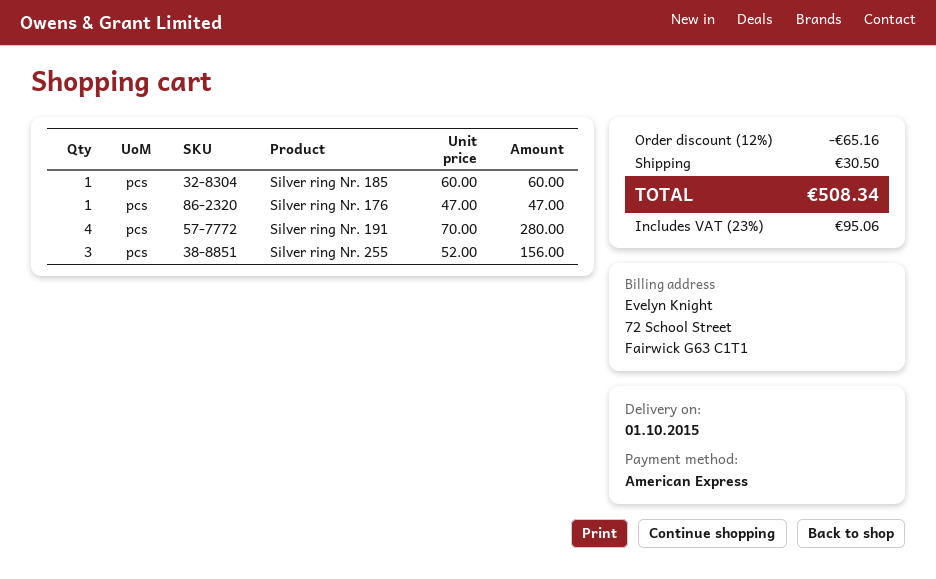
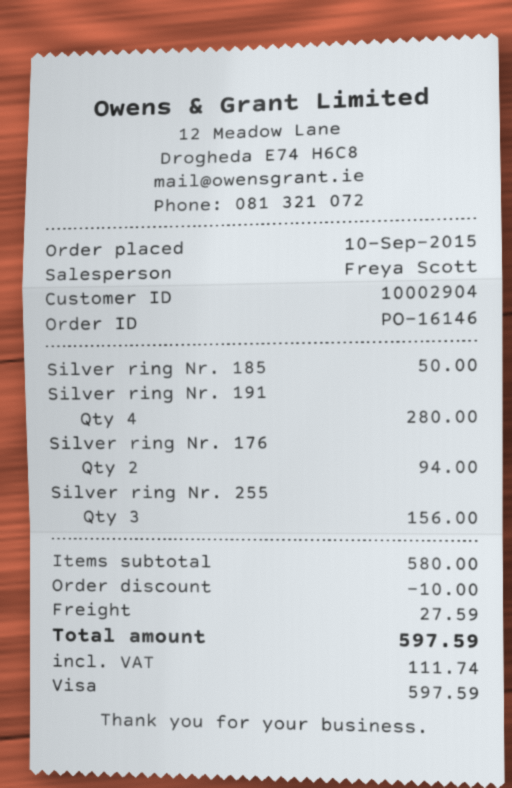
payment method: American Express -> Visa
Silver ring Nr. 185: 1 for 60.00 -> 1 for 50.00
Silver ring Nr. 176: 1 for 47.00 -> 2 for 94.00
discount: 65.16 -> 10.00
shipping: 30.50 -> 27.59
tax: 95.06 -> 111.74
total: 508.34 -> 597.59

